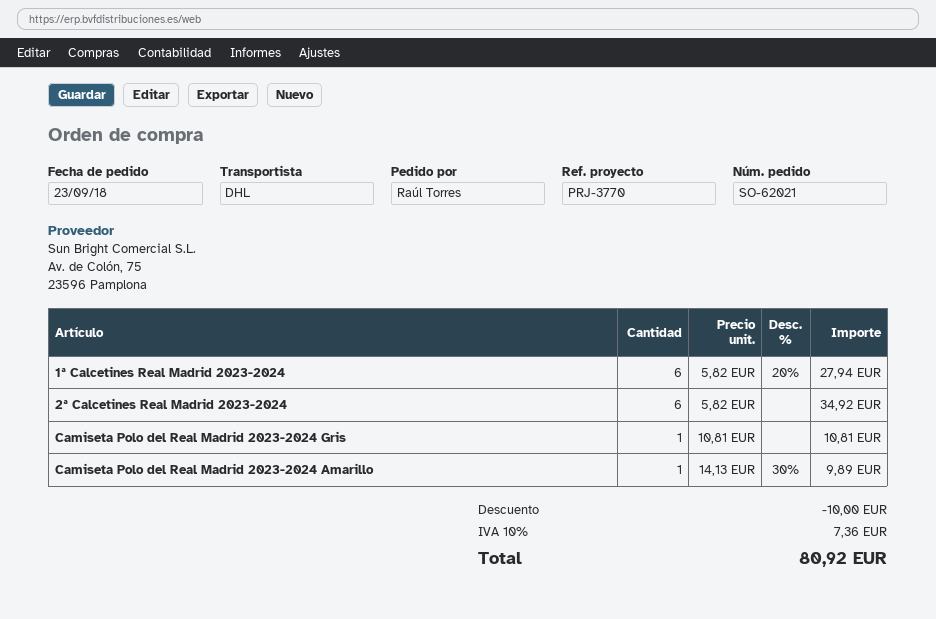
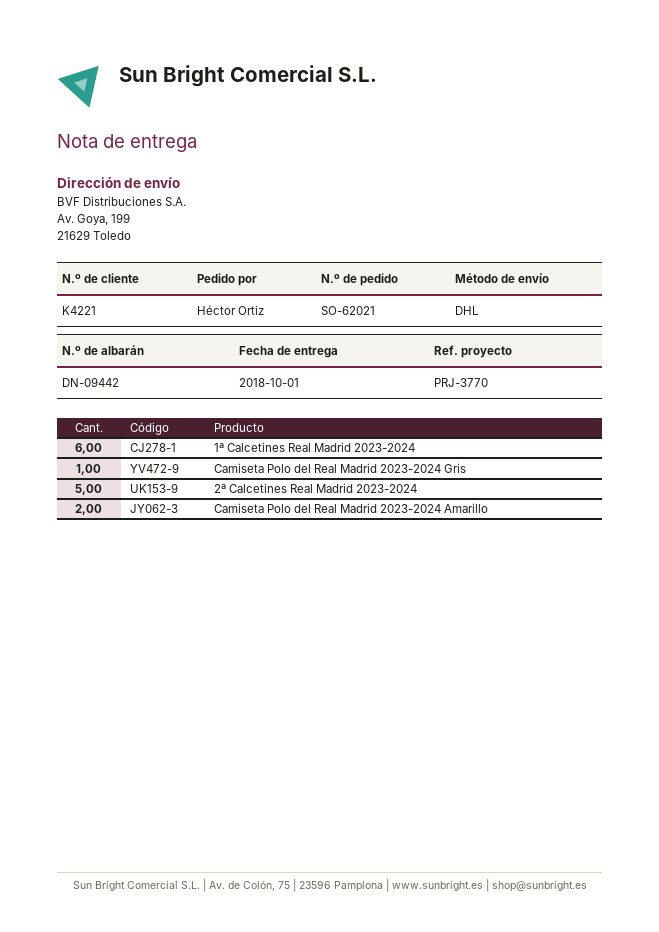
ordered by: Raúl Torres -> Héctor Ortiz
2ª Calcetines Real Madrid 2023-2024: 6 -> 5
Camiseta Polo del Real Madrid 2023-2024 Amarillo: 1 -> 2

